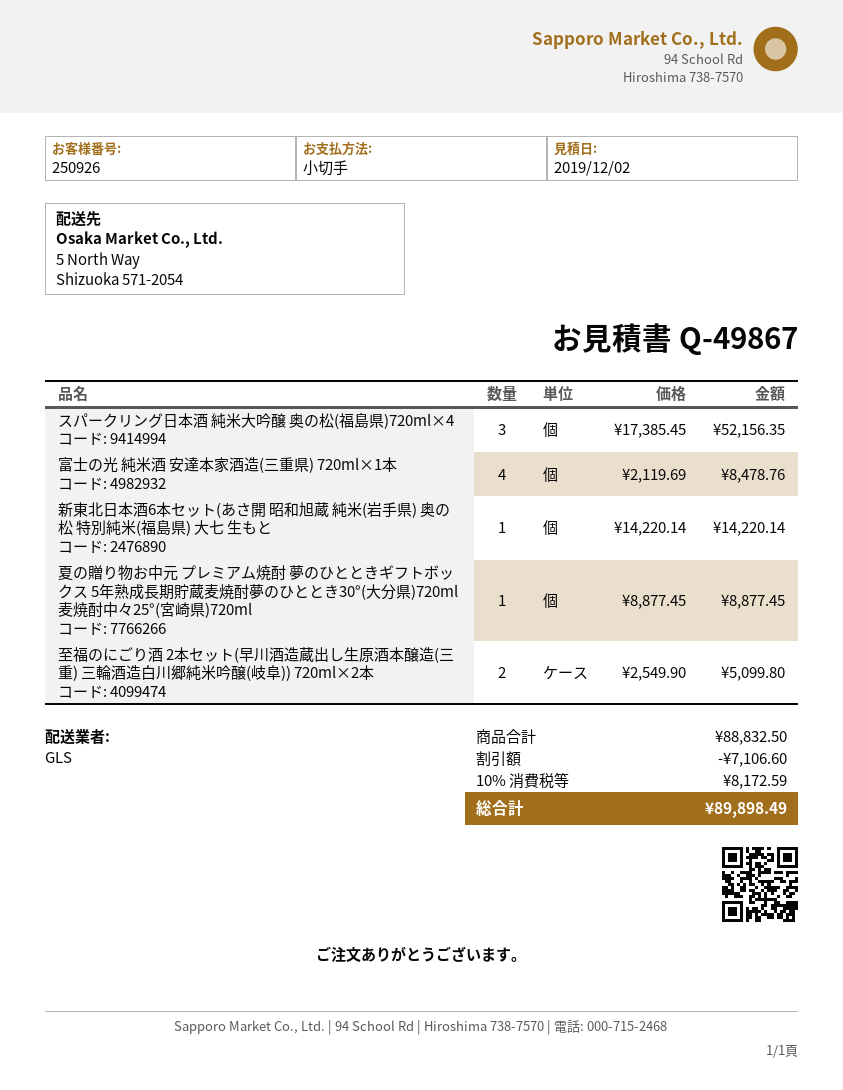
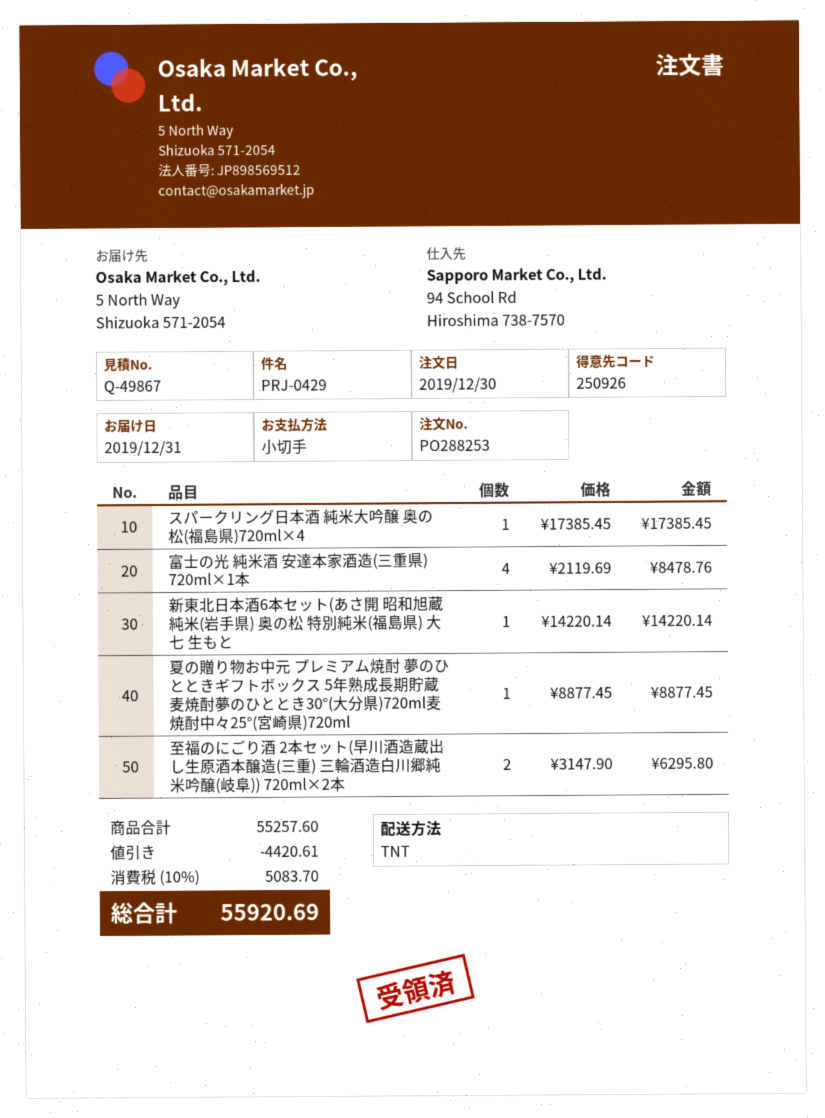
shipping method: GLS -> TNT
スパークリング日本酒 純米大吟醸 奥の松(福島県)720ml×4: 3 x 17385.45 = 52156.35 -> 1 x 17385.45 = 17385.45
至福のにごり酒 2本セット(早川酒造蔵出し生原酒本醸造(三重) 三輪酒造白川郷純米吟醸(岐阜)) 720ml×2本: 2 x 2549.90 = 5099.80 -> 2 x 3147.90 = 6295.80
subtotal: 88832.50 -> 55257.60
discount: 7106.60 -> 4420.61
tax: 10% = 8172.59 -> 10% = 5083.70
total: 89898.49 -> 55920.69

